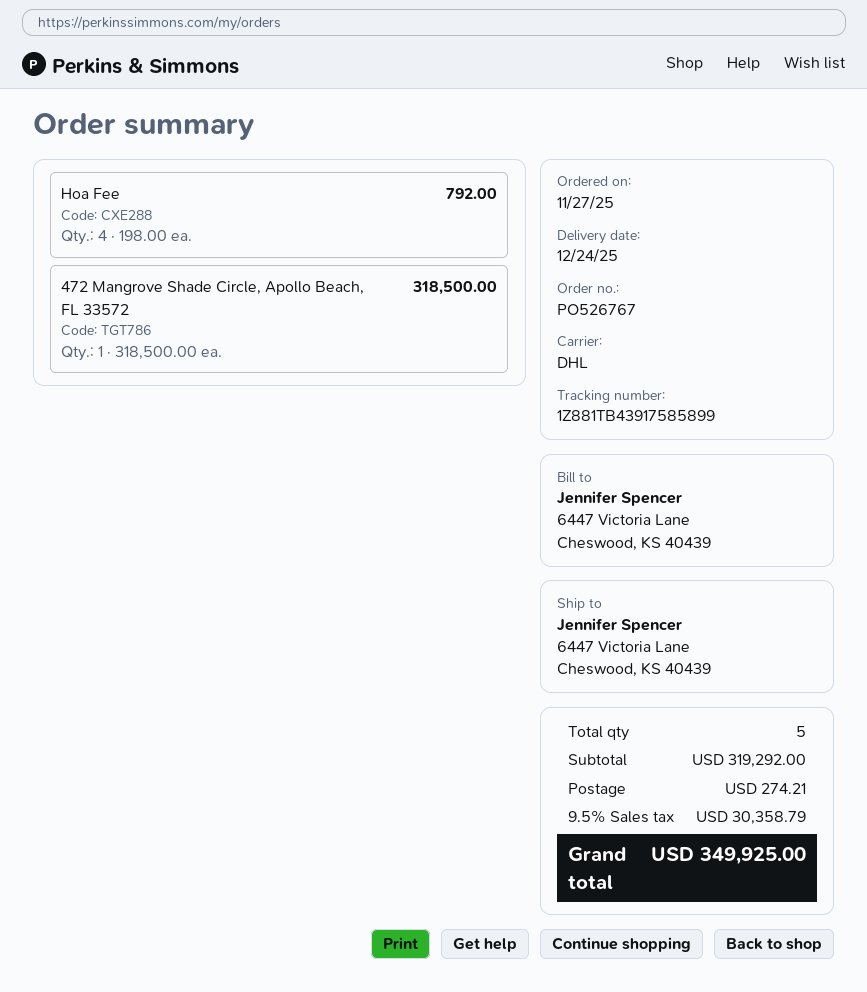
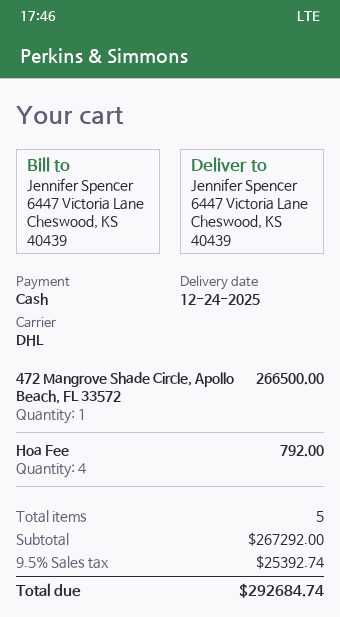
472 Mangrove Shade Circle, Apollo Beach, FL 33572: 1 for 318500.00 -> 1 for 266500.00
subtotal: 319292.00 -> 267292.00
shipping: 274.21 -> none
tax: 9.5% = 30358.79 -> 9.5% = 25392.74
total: 349925.00 -> 292684.74

